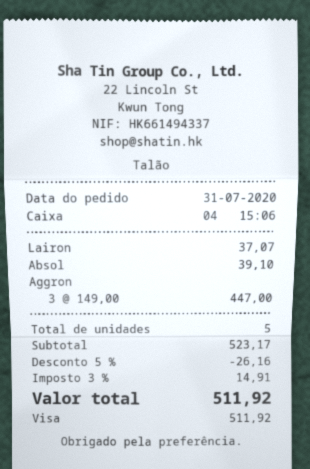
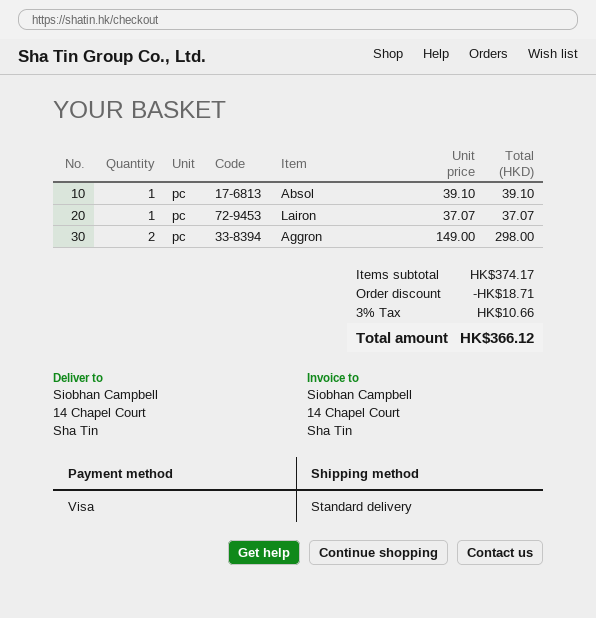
Aggron: 3 x 149.00 = 447.00 -> 2 x 149.00 = 298.00
subtotal: 523.17 -> 374.17
discount: 26.16 -> 18.71
tax: 3% = 14.91 -> 3% = 10.66
total: 511.92 -> 366.12

